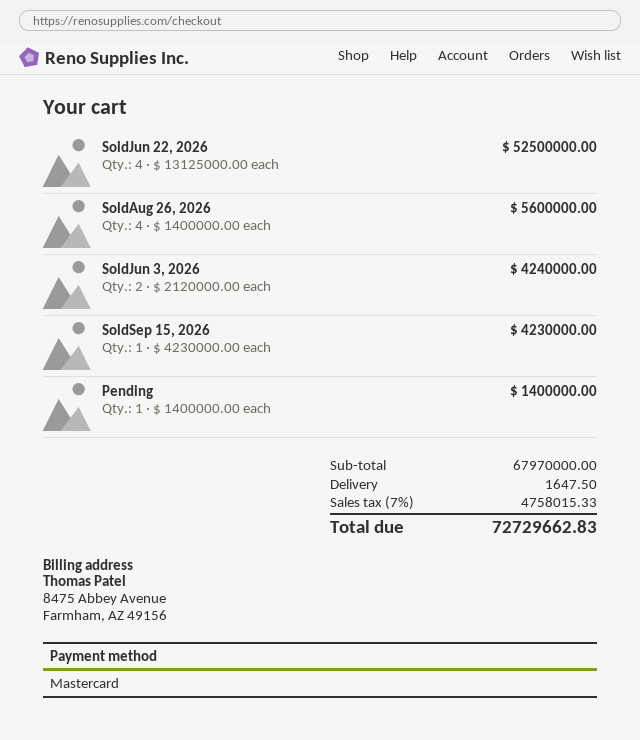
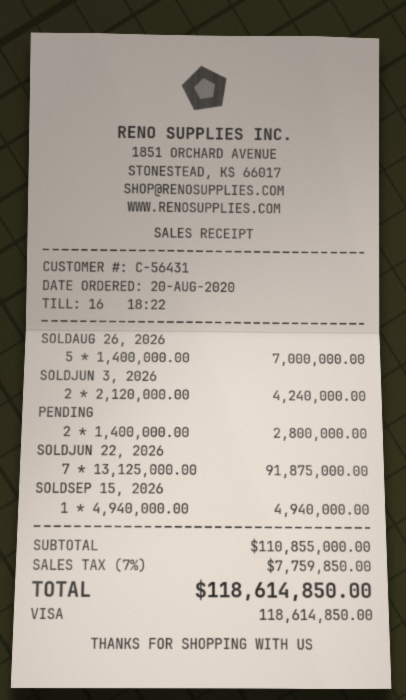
payment method: Mastercard -> Visa
SoldJun 22, 2026: 4 x 13125000.00 = 52500000.00 -> 7 x 13125000.00 = 91875000.00
SoldAug 26, 2026: 4 x 1400000.00 = 5600000.00 -> 5 x 1400000.00 = 7000000.00
SoldSep 15, 2026: 1 x 4230000.00 = 4230000.00 -> 1 x 4940000.00 = 4940000.00
Pending: 1 x 1400000.00 = 1400000.00 -> 2 x 1400000.00 = 2800000.00
subtotal: 67970000.00 -> 110855000.00
shipping: 1647.50 -> none
tax: 7% = 4758015.33 -> 7% = 7759850.00
total: 72729662.83 -> 118614850.00

